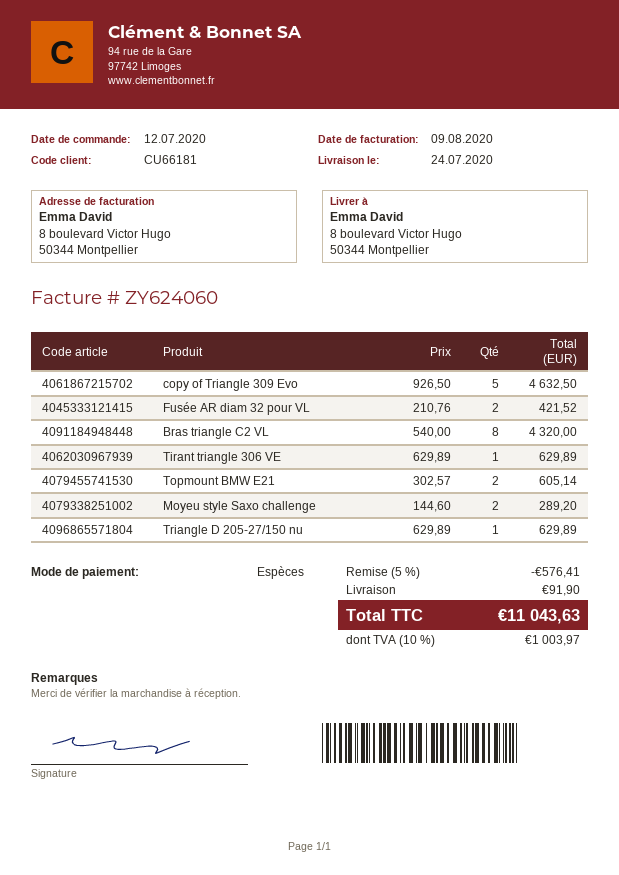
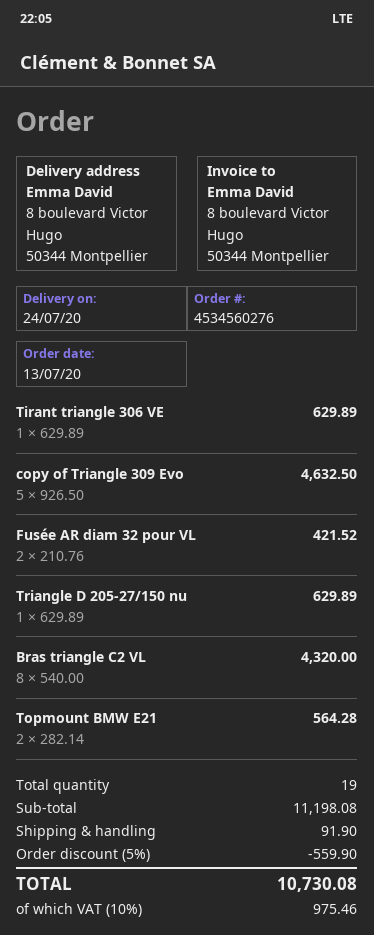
order date: 2020-07-12 -> 2020-07-13
Topmount BMW E21: 2 x 302.57 = 605.14 -> 2 x 282.14 = 564.28
Moyeu style Saxo challenge: 2 x 144.60 = 289.20 -> none
discount: 5% = 576.41 -> 5% = 559.90
tax: 10% = 1003.97 -> 10% = 975.46
total: 11043.63 -> 10730.08

